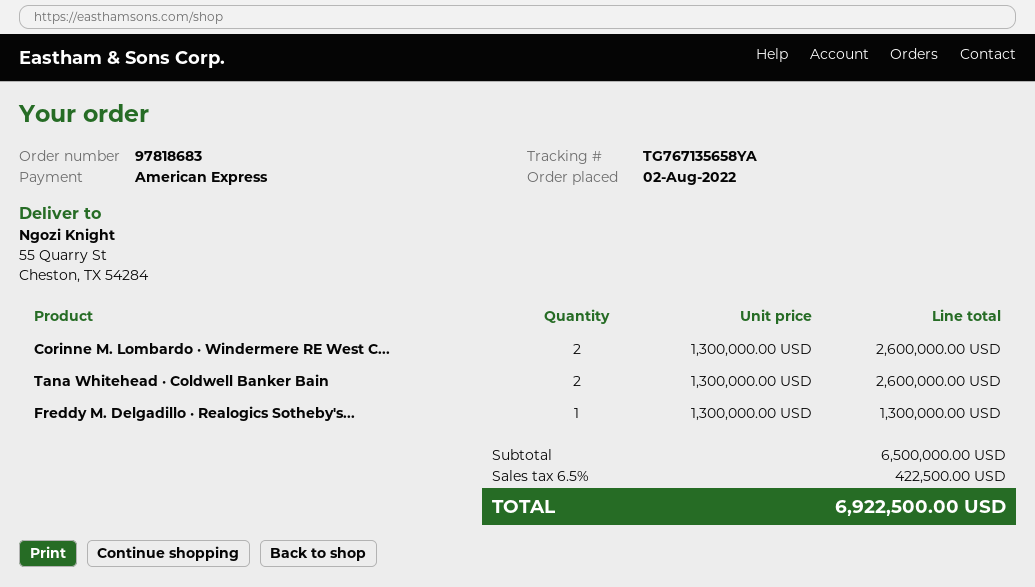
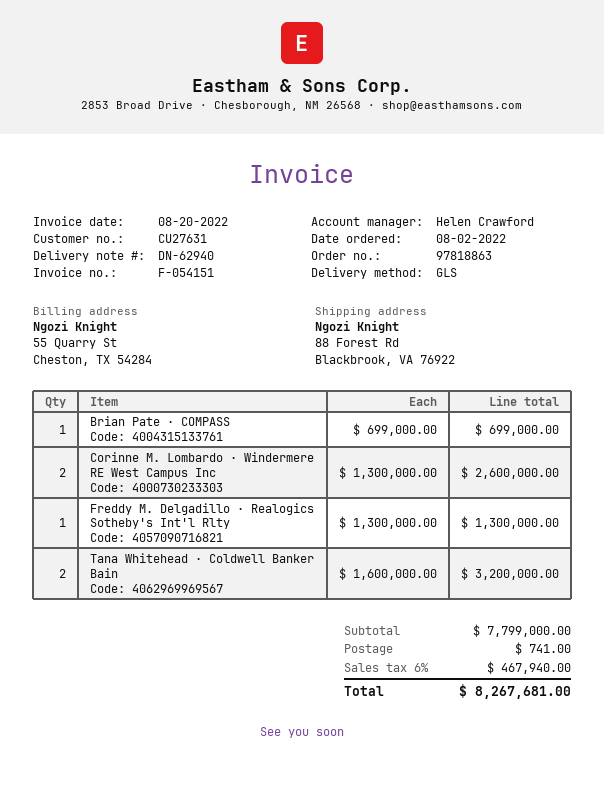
order number: 97818683 -> 97818863
ship to: 55 Quarry St, Cheston, TX 54284 -> 88 Forest Rd, Blackbrook, VA 76922
Tana Whitehead · Coldwell Banker Bain: 2 x 1300000.00 = 2600000.00 -> 2 x 1600000.00 = 3200000.00
Brian Pate · COMPASS: none -> 1 x 699000.00 = 699000.00
subtotal: 6500000.00 -> 7799000.00
shipping: none -> 741.00
tax: 6.5% = 422500.00 -> 6% = 467940.00
total: 6922500.00 -> 8267681.00

